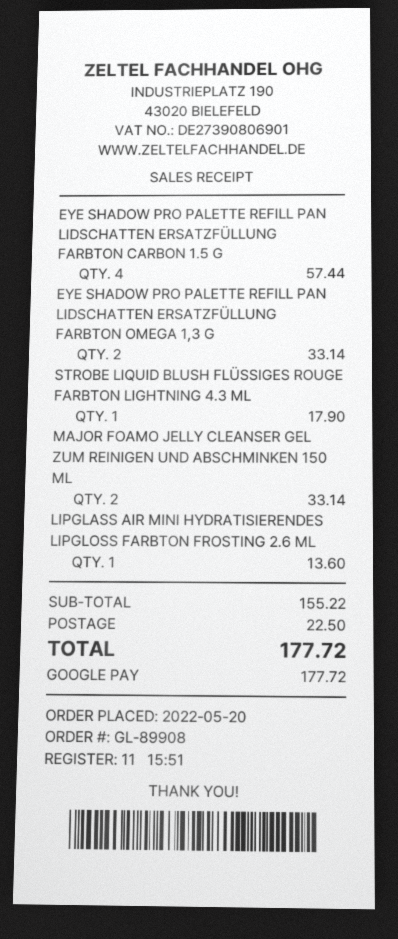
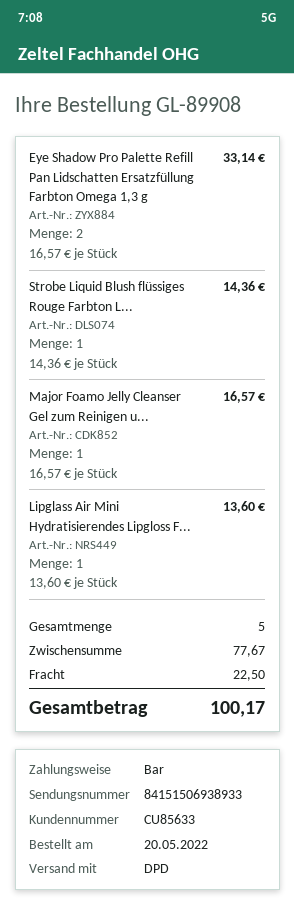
payment method: Google Pay -> cash
EYE SHADOW PRO PALETTE REFILL PAN LIDSCHATTEN ERSATZFÜLLUNG FARBTON CARBON 1.5 G: 4 for 57.44 -> none
STROBE LIQUID BLUSH FLÜSSIGES ROUGE FARBTON LIGHTNING 4.3 ML: 1 for 17.90 -> 1 for 14.36
MAJOR FOAMO JELLY CLEANSER GEL ZUM REINIGEN UND ABSCHMINKEN 150 ML: 2 for 33.14 -> 1 for 16.57
subtotal: 155.22 -> 77.67
total: 177.72 -> 100.17

